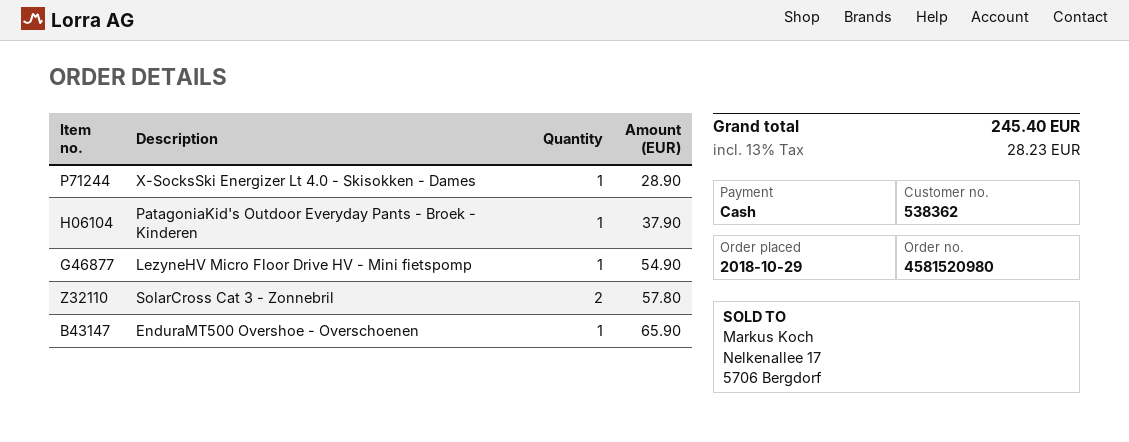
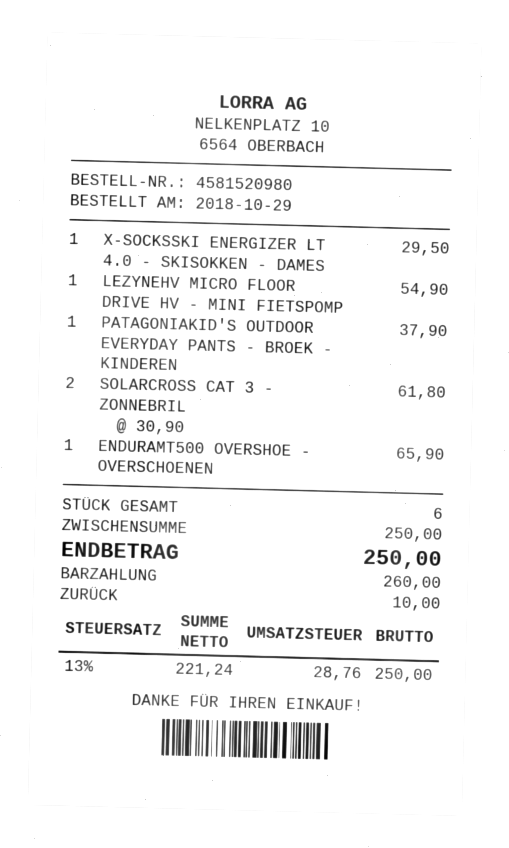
X-SocksSki Energizer Lt 4.0 - Skisokken - Dames: 1 for 28.90 -> 1 for 29.50
SolarCross Cat 3 - Zonnebril: 2 for 57.80 -> 2 for 61.80
tax: 13% = 28.23 -> 13% = 28.76
total: 245.40 -> 250.00

